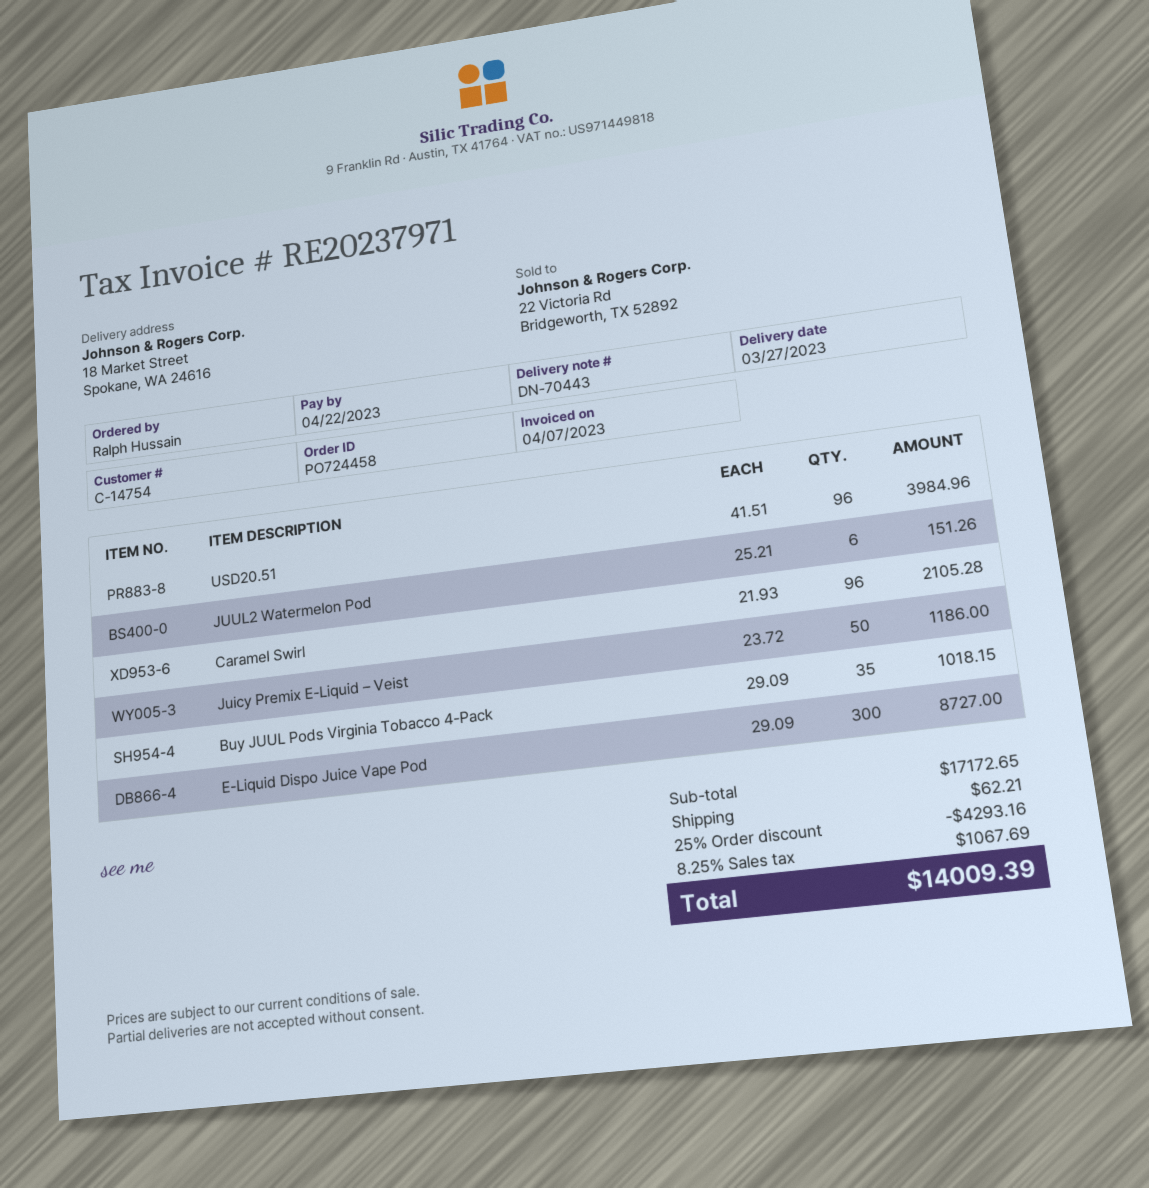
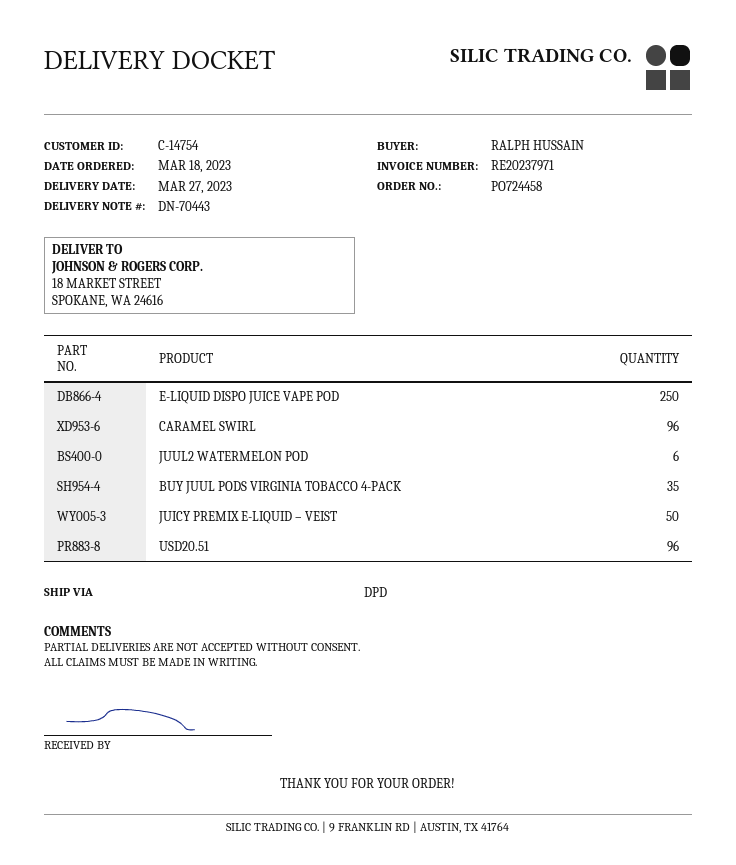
E-Liquid Dispo Juice Vape Pod: 300 -> 250

